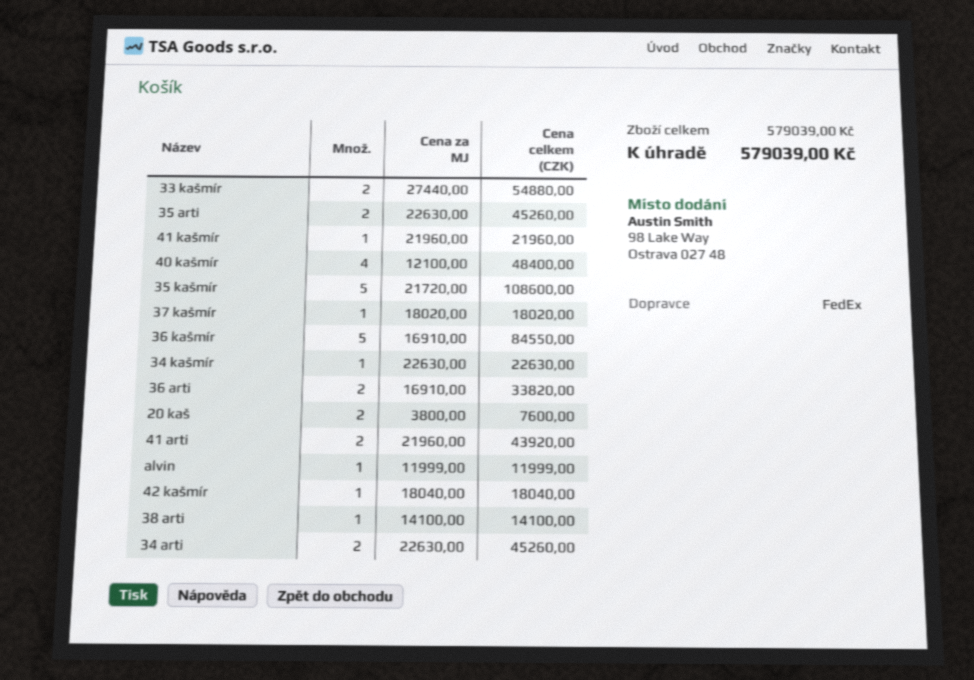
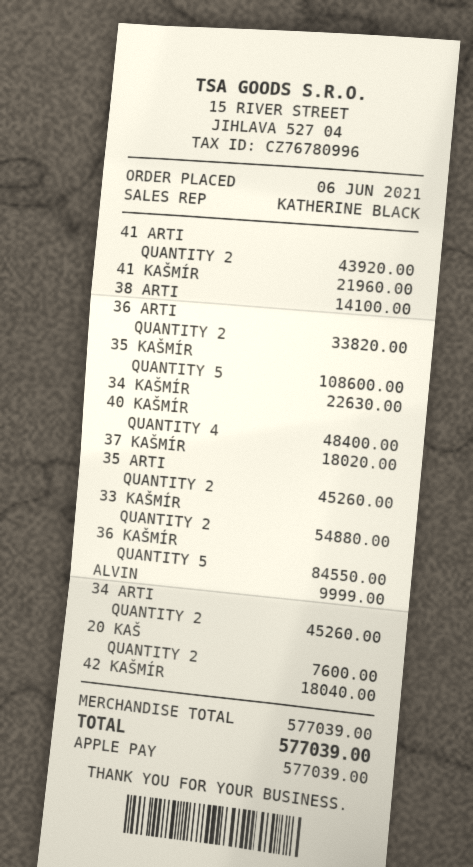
alvin: 1 for 11999.00 -> 1 for 9999.00
subtotal: 579039.00 -> 577039.00
total: 579039.00 -> 577039.00

